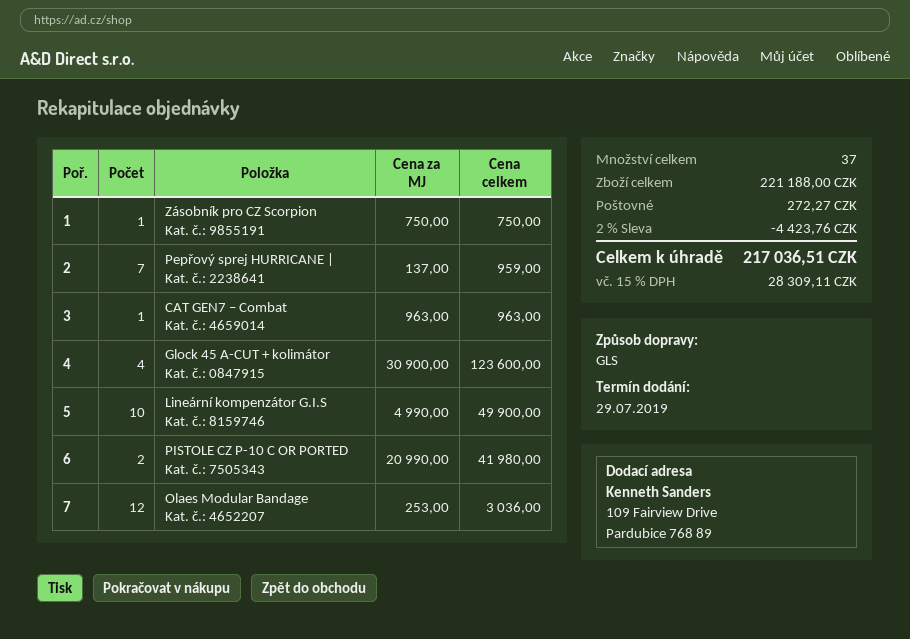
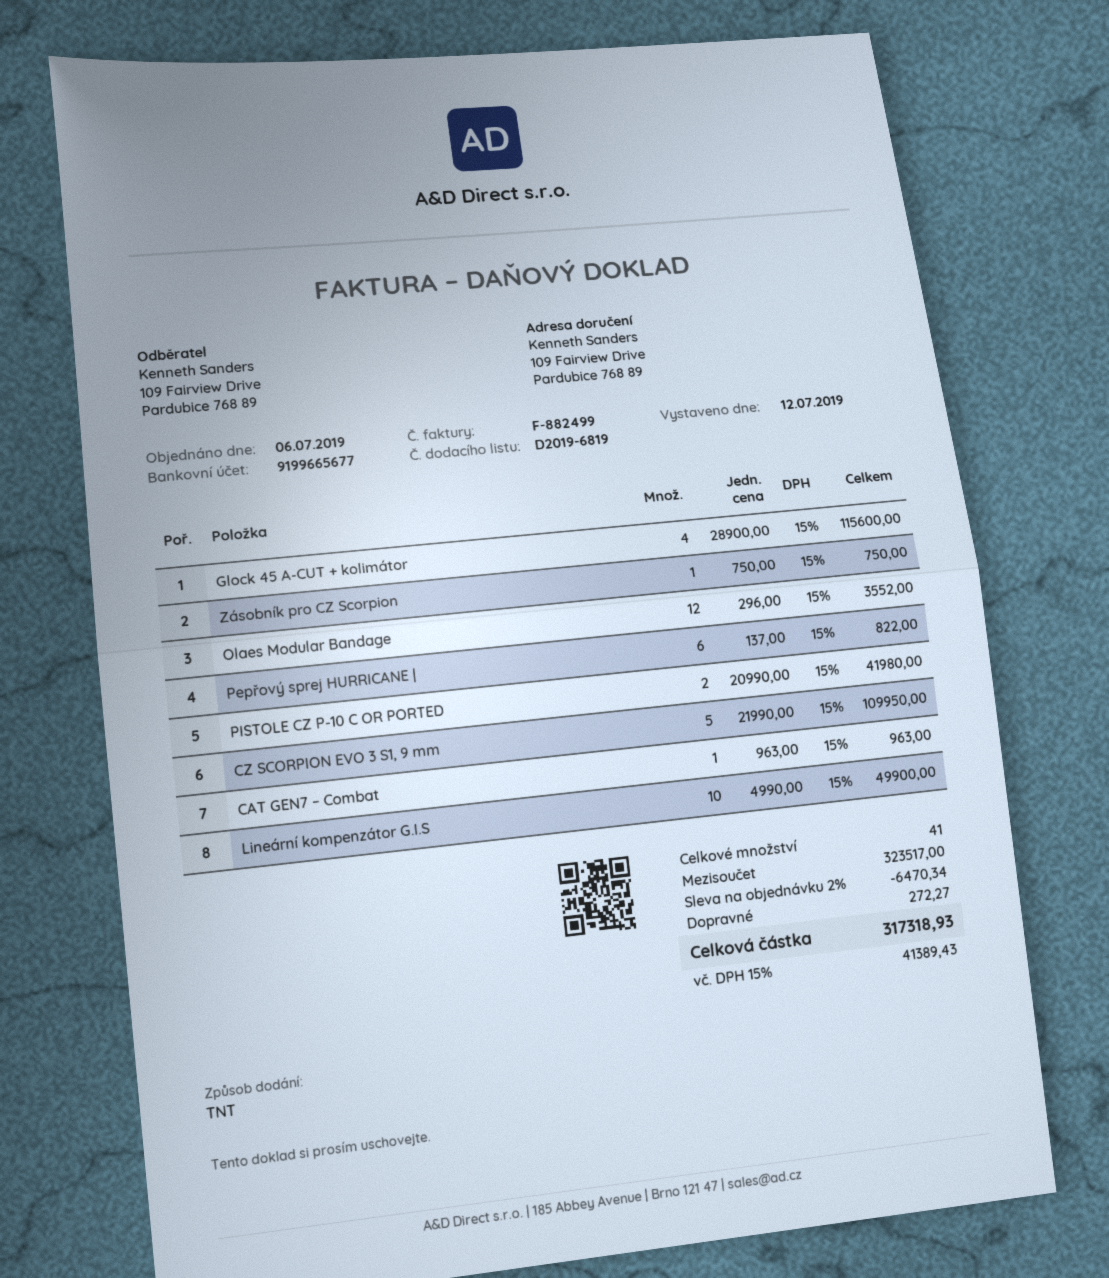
shipping method: GLS -> TNT
Pepřový sprej HURRICANE |: 7 x 137.00 = 959.00 -> 6 x 137.00 = 822.00
Glock 45 A-CUT + kolimátor: 4 x 30900.00 = 123600.00 -> 4 x 28900.00 = 115600.00
Olaes Modular Bandage: 12 x 253.00 = 3036.00 -> 12 x 296.00 = 3552.00
CZ SCORPION EVO 3 S1, 9 mm: none -> 5 x 21990.00 = 109950.00
total quantity: 37 -> 41
subtotal: 221188.00 -> 323517.00
discount: 2% = 4423.76 -> 2% = 6470.34
tax: 15% = 28309.11 -> 15% = 41389.43
total: 217036.51 -> 317318.93

